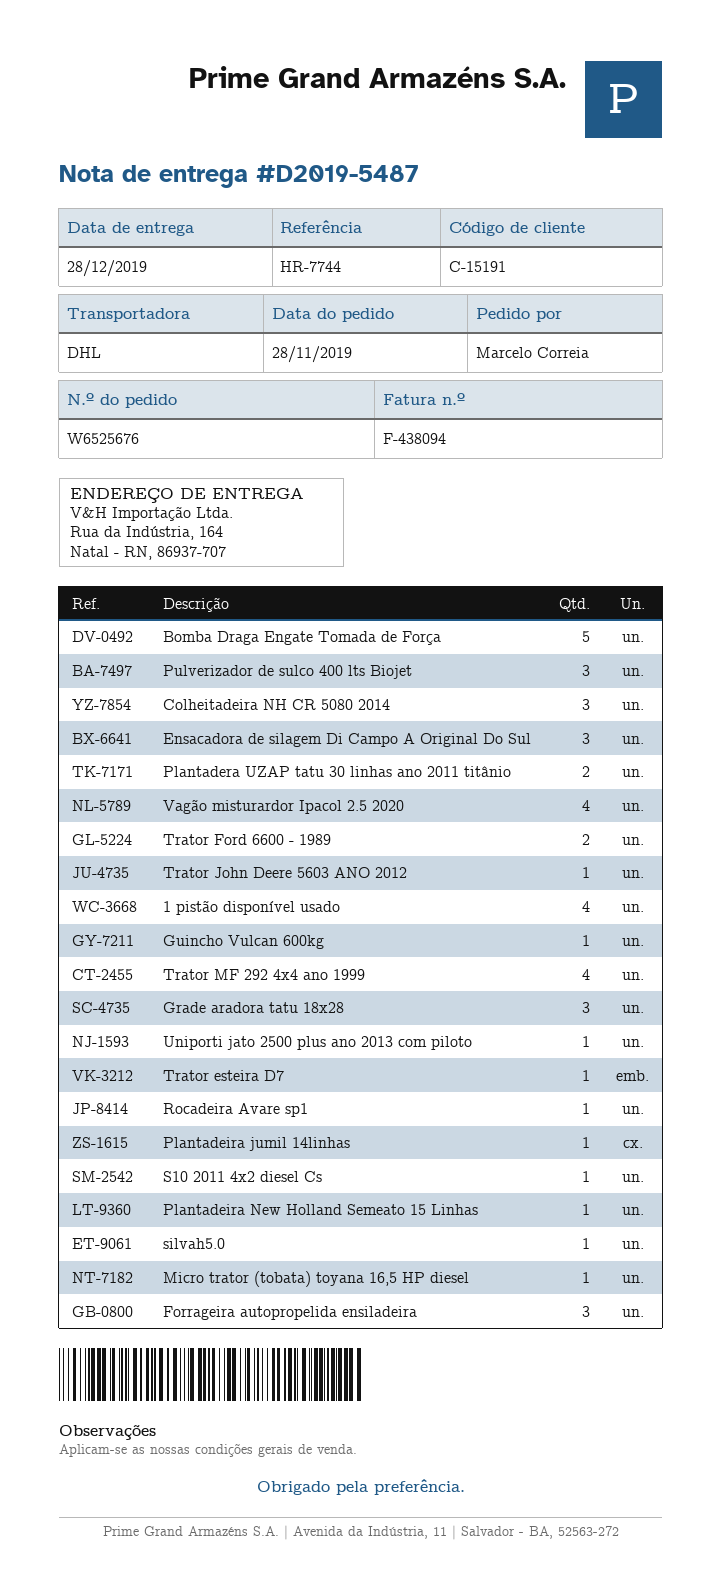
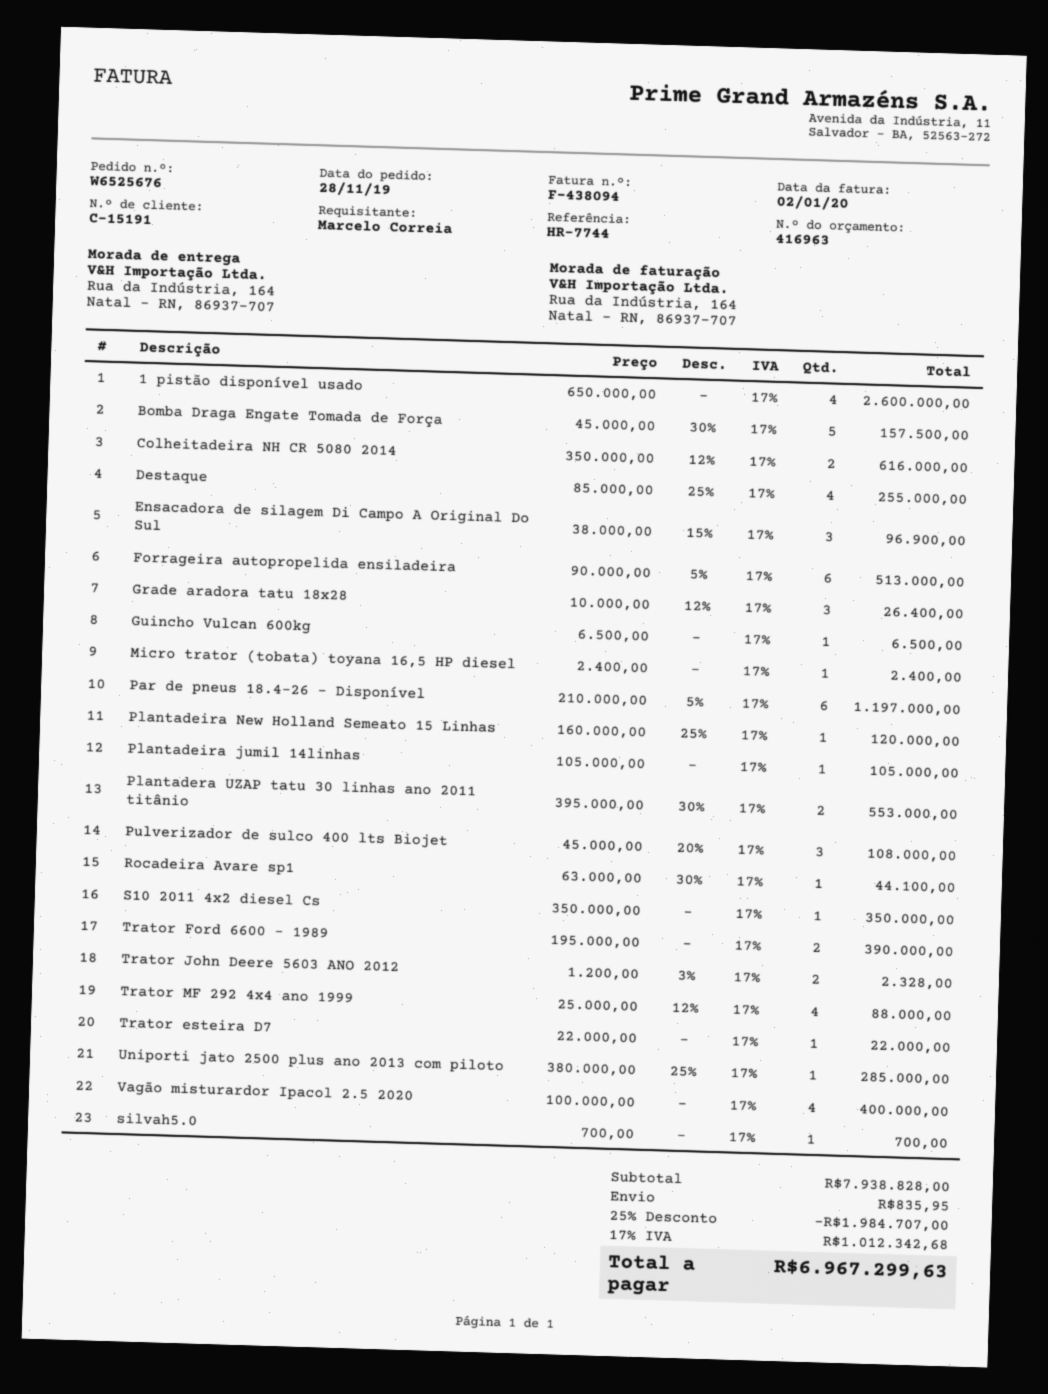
Colheitadeira NH CR 5080 2014: 3 -> 2
Trator John Deere 5603 ANO 2012: 1 -> 2
Forrageira autopropelida ensiladeira: 3 -> 6
Destaque: none -> 4
Par de pneus 18.4-26 - Disponível: none -> 6

